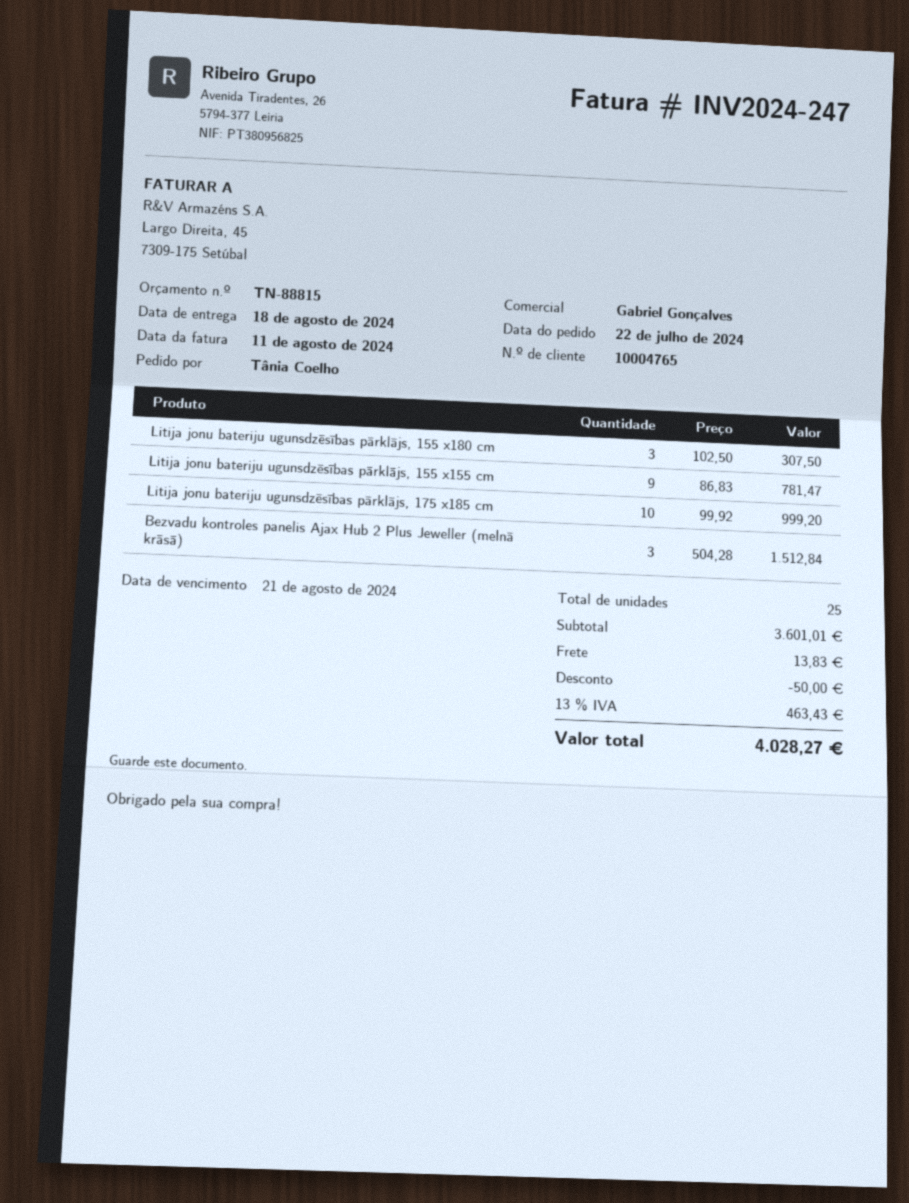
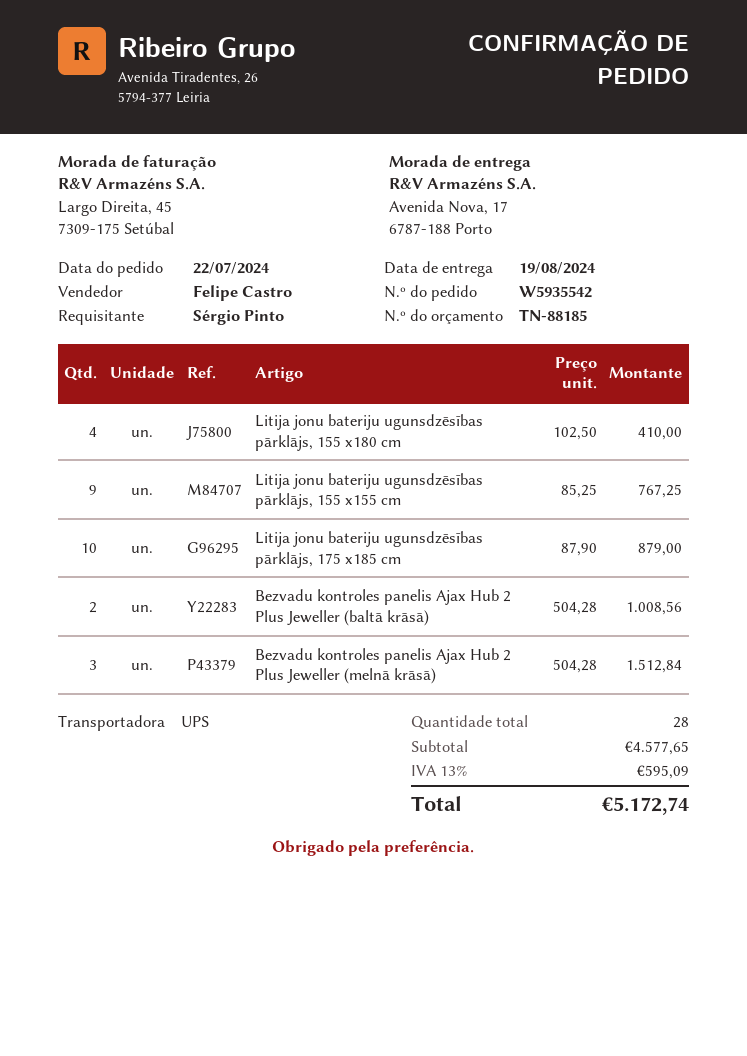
quote number: TN-88815 -> TN-88185
delivery date: 2024-08-18 -> 2024-08-19
ordered by: Tânia Coelho -> Sérgio Pinto
sales rep: Gabriel Gonçalves -> Felipe Castro
Litija jonu bateriju ugunsdzēsības pārklājs, 155 x180 cm: 3 x 102.50 = 307.50 -> 4 x 102.50 = 410.00
Litija jonu bateriju ugunsdzēsības pārklājs, 155 x155 cm: 9 x 86.83 = 781.47 -> 9 x 85.25 = 767.25
Litija jonu bateriju ugunsdzēsības pārklājs, 175 x185 cm: 10 x 99.92 = 999.20 -> 10 x 87.90 = 879.00
Bezvadu kontroles panelis Ajax Hub 2 Plus Jeweller (baltā krāsā): none -> 2 x 504.28 = 1008.56
total quantity: 25 -> 28
subtotal: 3601.01 -> 4577.65
discount: 50.00 -> none
shipping: 13.83 -> none
tax: 13% = 463.43 -> 13% = 595.09
total: 4028.27 -> 5172.74

